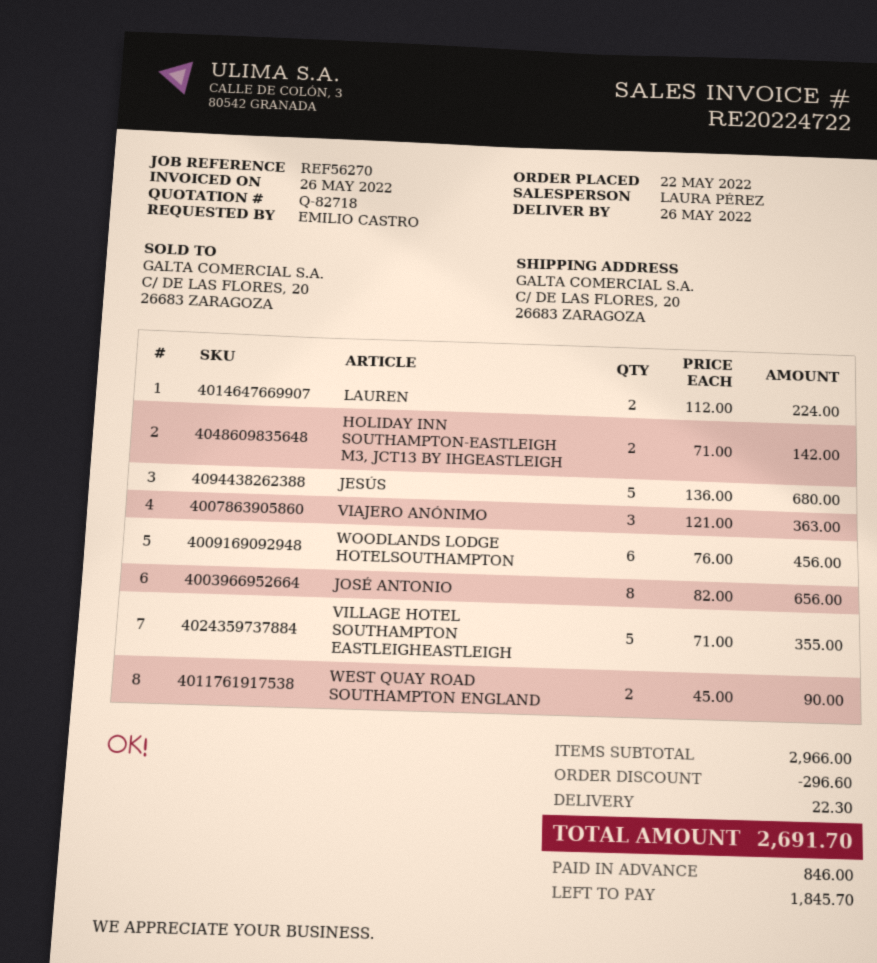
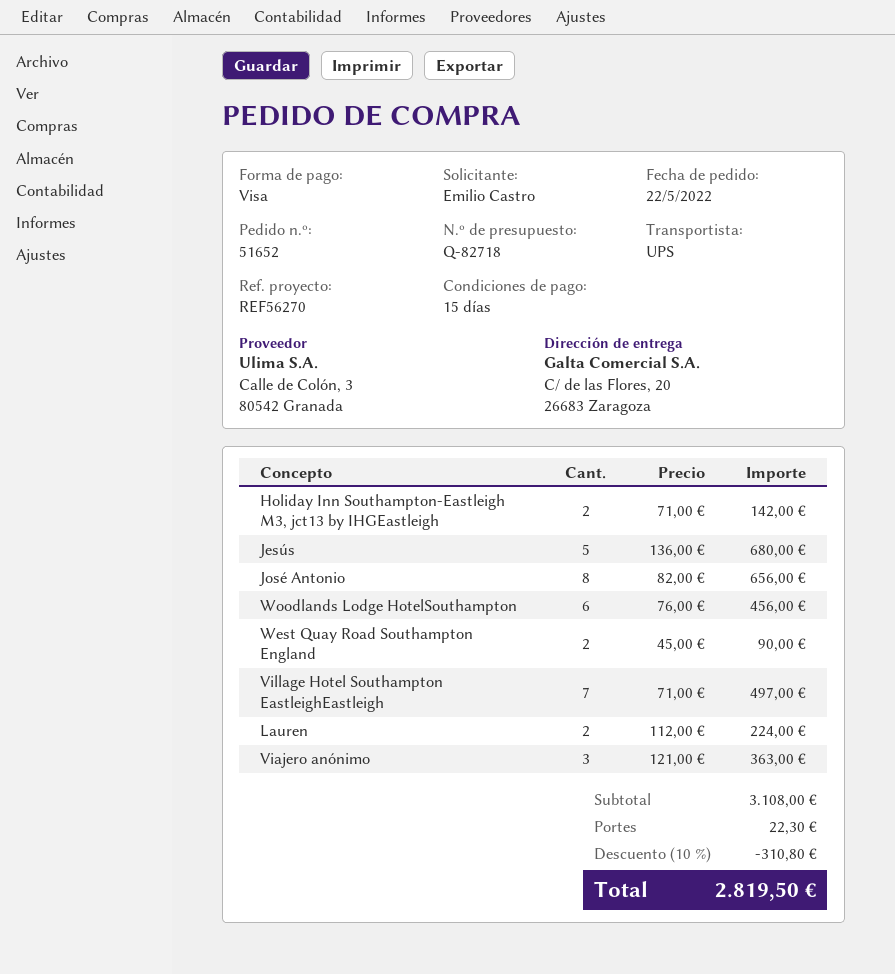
VILLAGE HOTEL SOUTHAMPTON EASTLEIGHEASTLEIGH: 5 x 71.00 = 355.00 -> 7 x 71.00 = 497.00
subtotal: 2966.00 -> 3108.00
discount: 296.60 -> 310.80
total: 2691.70 -> 2819.50

